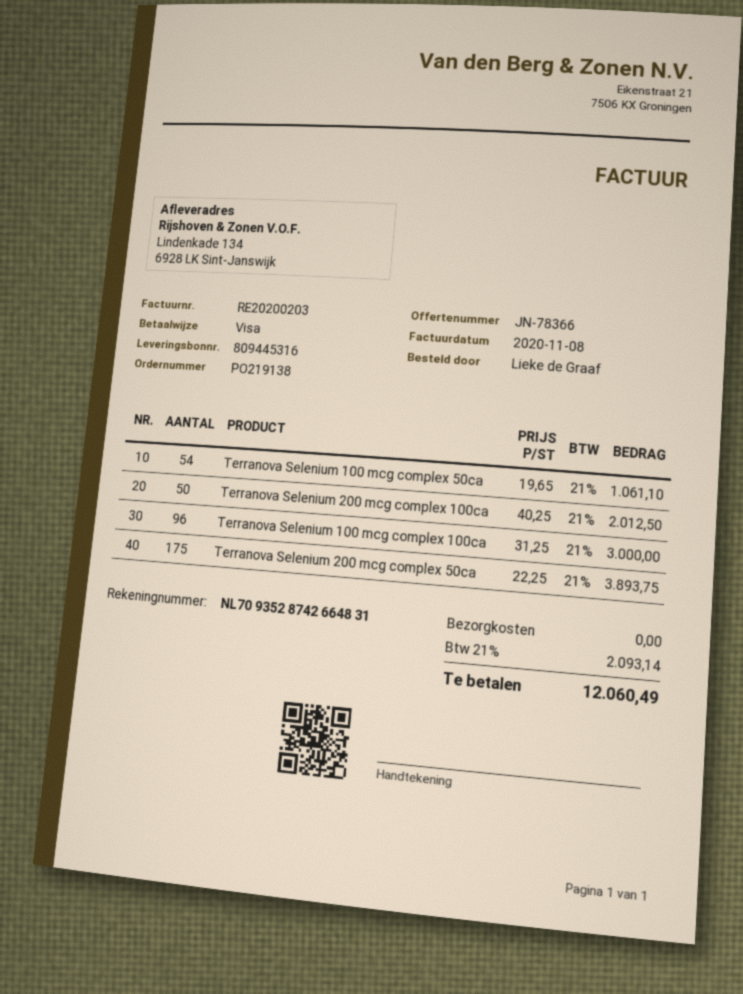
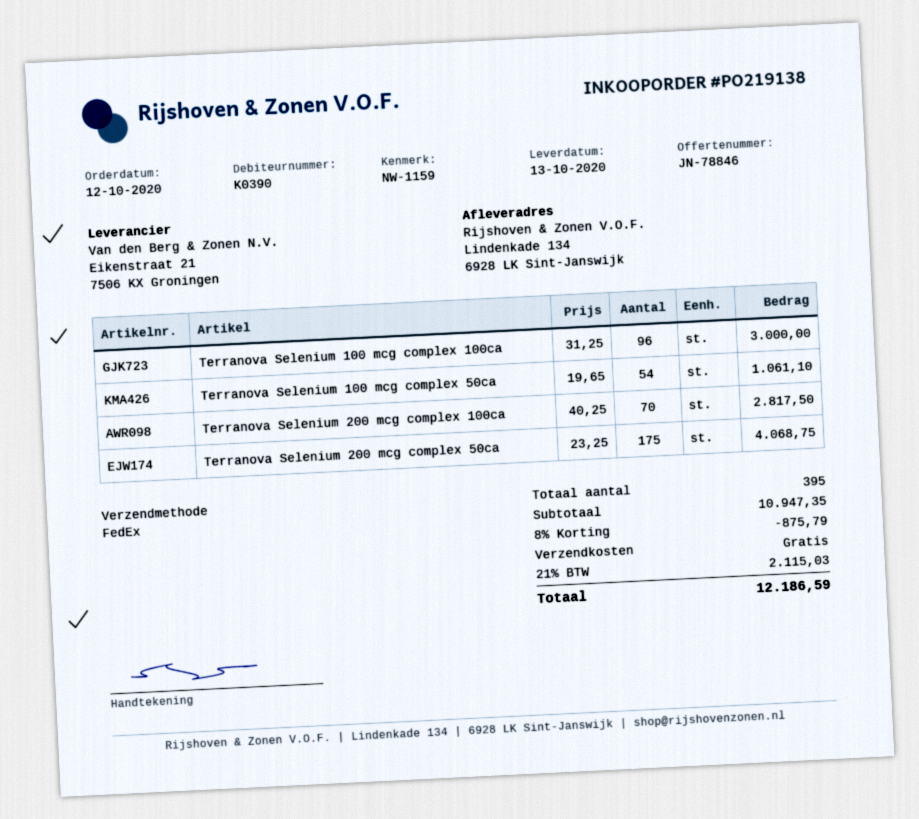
quote number: JN-78366 -> JN-78846
Terranova Selenium 200 mcg complex 100ca: 50 x 40.25 = 2012.50 -> 70 x 40.25 = 2817.50
Terranova Selenium 200 mcg complex 50ca: 175 x 22.25 = 3893.75 -> 175 x 23.25 = 4068.75
discount: none -> 8% = 875.79
tax: 21% = 2093.14 -> 21% = 2115.03
total: 12060.49 -> 12186.59

